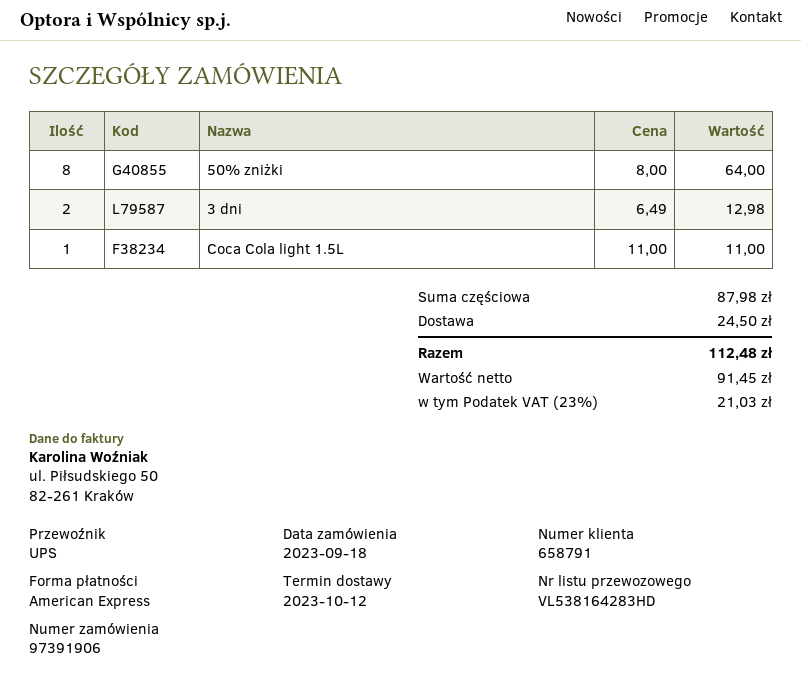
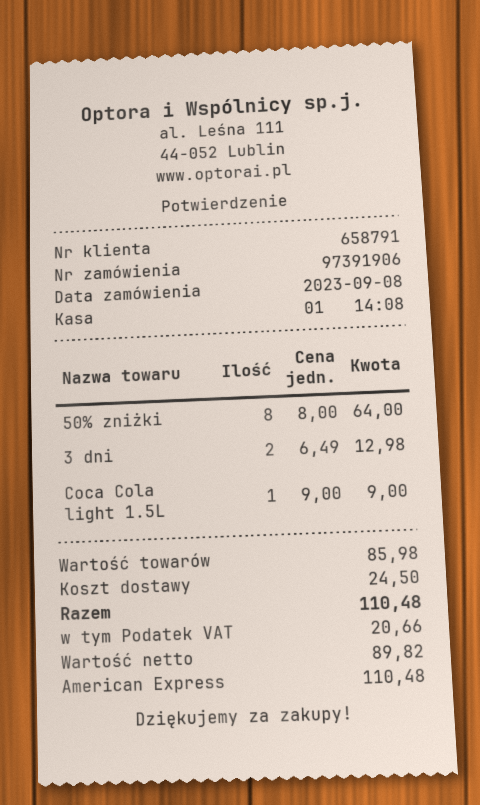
order date: 2023-09-18 -> 2023-09-08
Coca Cola light 1.5L: 1 x 11.00 = 11.00 -> 1 x 9.00 = 9.00
subtotal: 87.98 -> 85.98
net: 91.45 -> 89.82
tax: 21.03 -> 20.66
total: 112.48 -> 110.48

